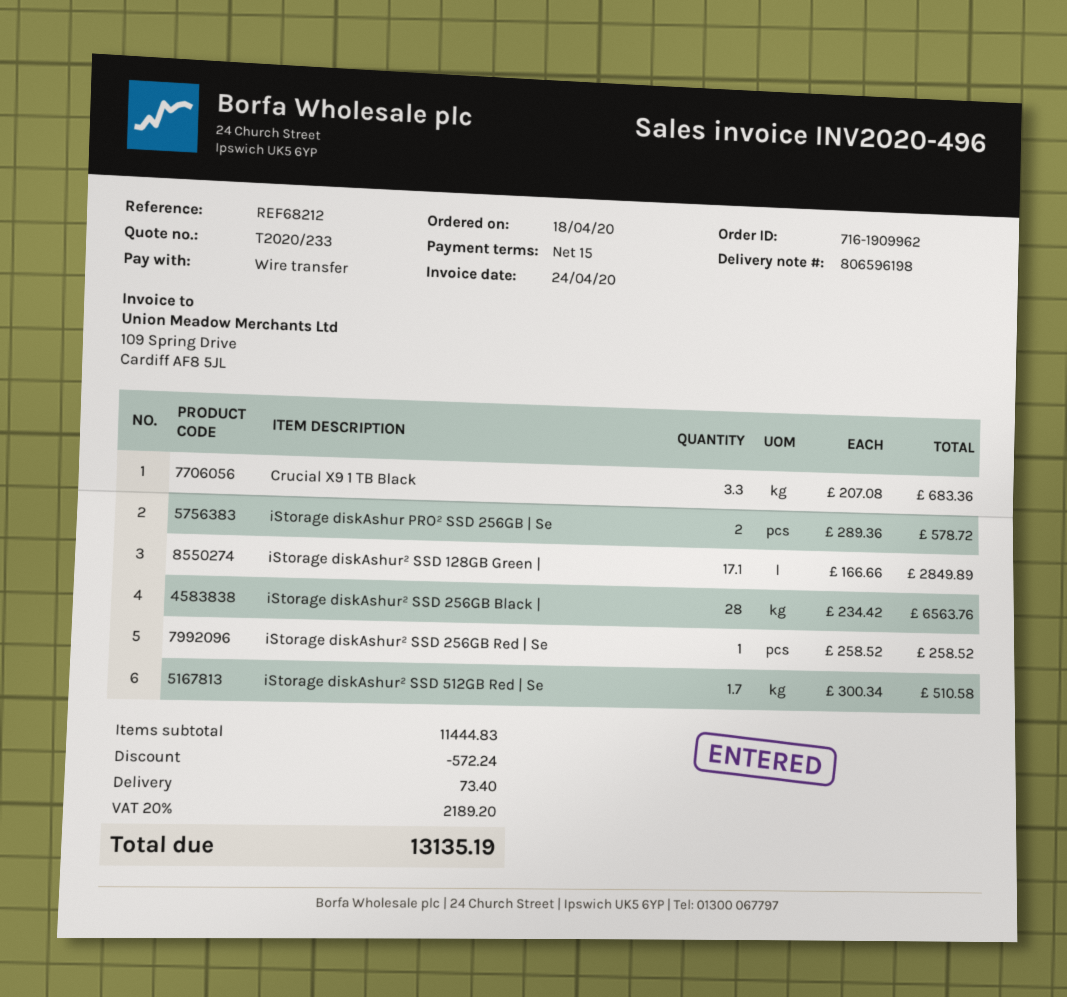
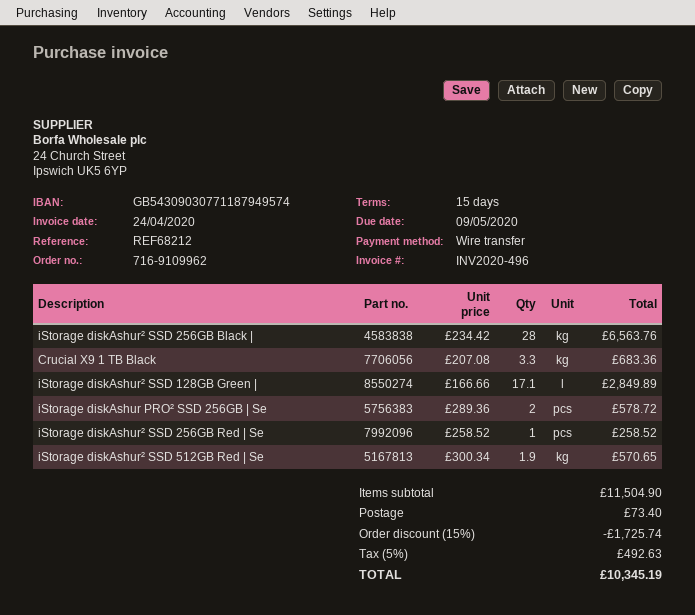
order number: 716-1909962 -> 716-9109962
iStorage diskAshur² SSD 512GB Red | Se: 1.7 x 300.34 = 510.58 -> 1.9 x 300.34 = 570.65
subtotal: 11444.83 -> 11504.90
discount: 572.24 -> 1725.74
tax: 20% = 2189.20 -> 5% = 492.63
total: 13135.19 -> 10345.19

